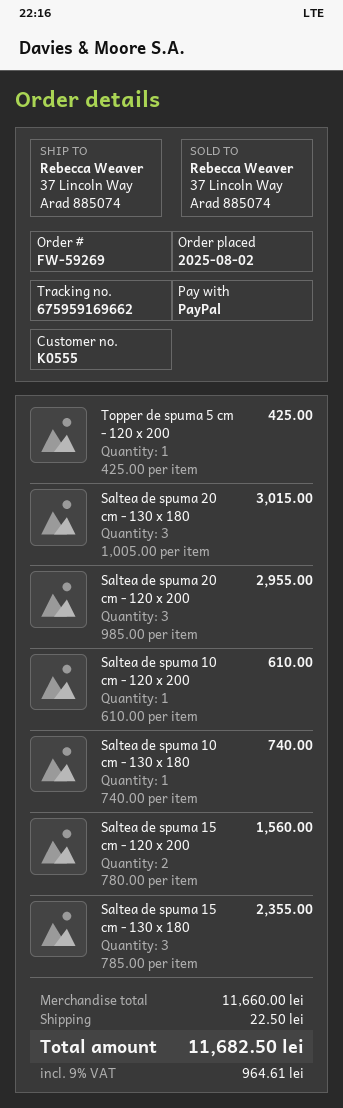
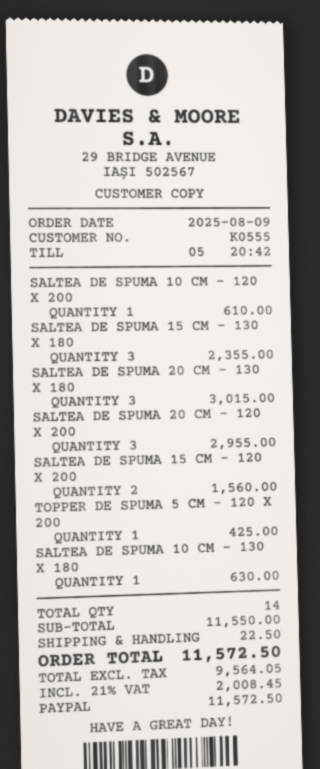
order date: 2025-08-02 -> 2025-08-09
Saltea de spuma 10 cm - 130 x 180: 1 for 740.00 -> 1 for 630.00
subtotal: 11660.00 -> 11550.00
tax: 9% = 964.61 -> 21% = 2008.45
total: 11682.50 -> 11572.50

